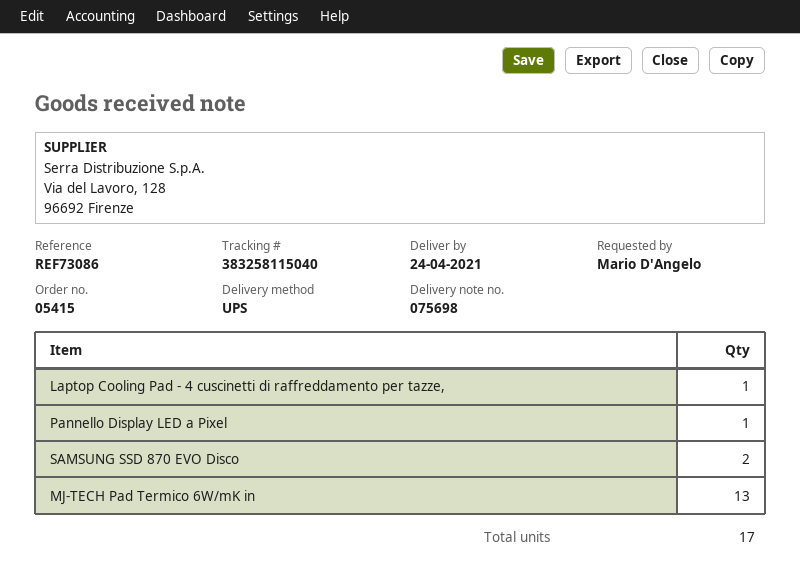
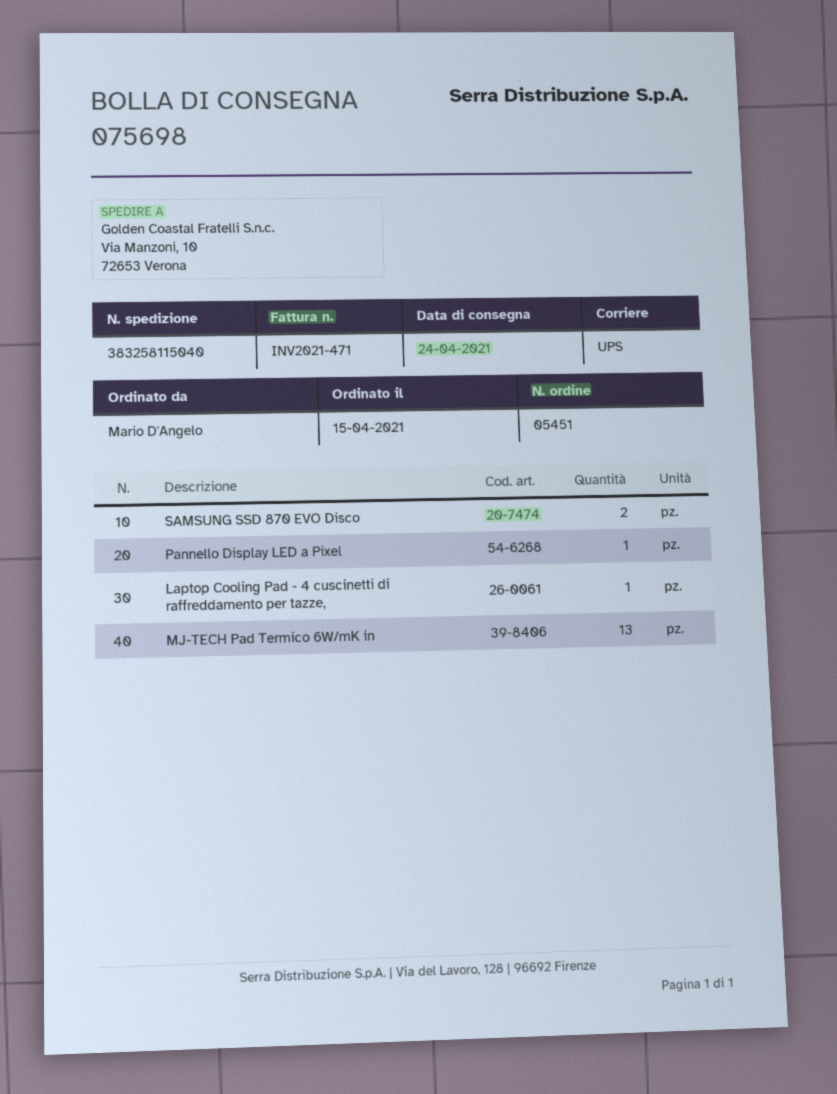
order number: 05415 -> 05451

